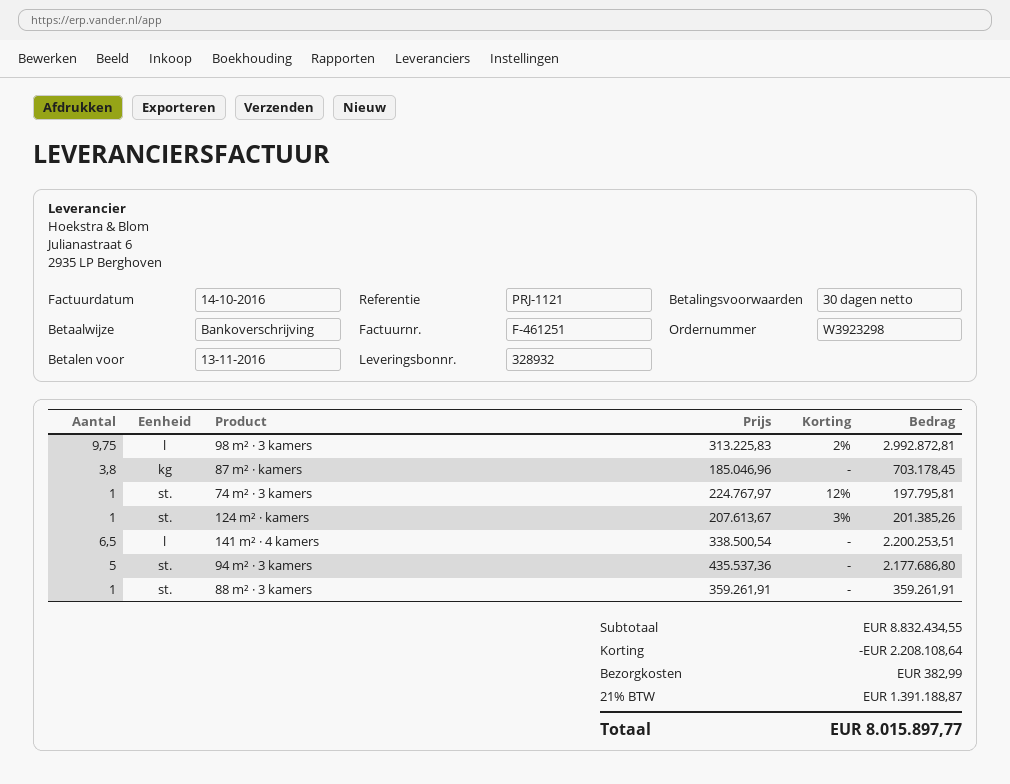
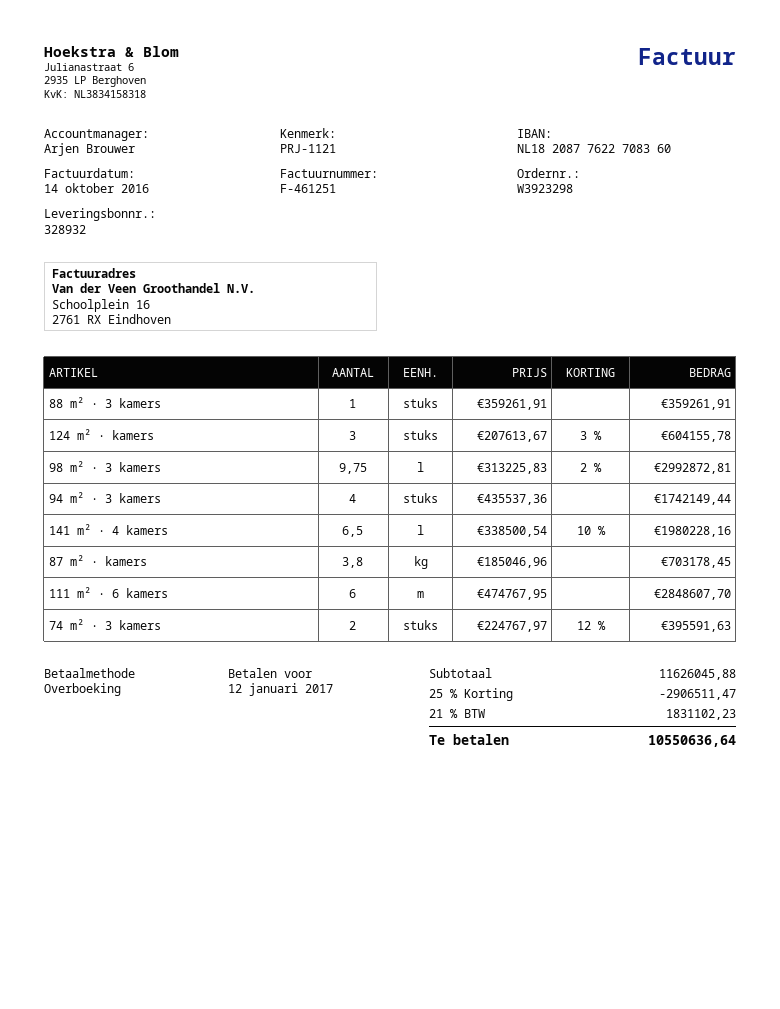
due date: 2016-11-13 -> 2017-01-12
74 m² · 3 kamers: 1 x 224767.97 - 12% = 197795.81 -> 2 x 224767.97 - 12% = 395591.63
124 m² · kamers: 1 x 207613.67 - 3% = 201385.26 -> 3 x 207613.67 - 3% = 604155.78
141 m² · 4 kamers: 6.5 x 338500.54 = 2200253.51 -> 6.5 x 338500.54 - 10% = 1980228.16
94 m² · 3 kamers: 5 x 435537.36 = 2177686.80 -> 4 x 435537.36 = 1742149.44
111 m² · 6 kamers: none -> 6 x 474767.95 = 2848607.70
subtotal: 8832434.55 -> 11626045.88
discount: 2208108.64 -> 2906511.47
shipping: 382.99 -> none
tax: 21% = 1391188.87 -> 21% = 1831102.23
total: 8015897.77 -> 10550636.64

